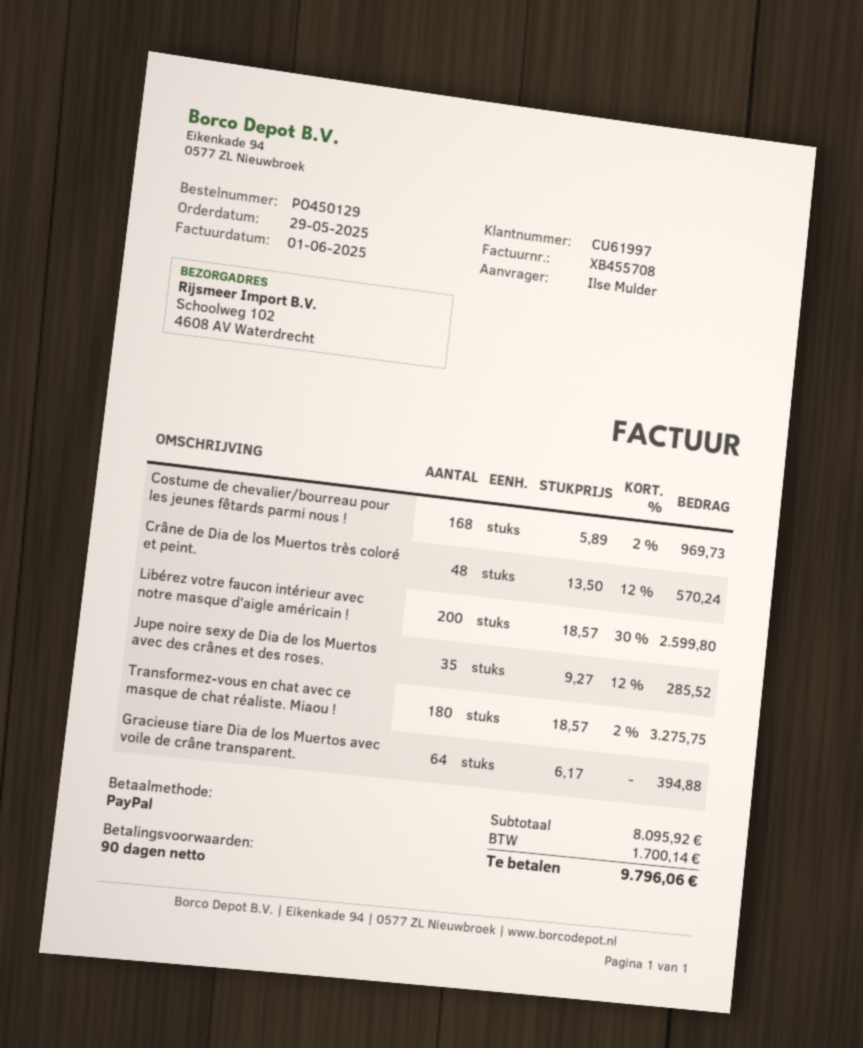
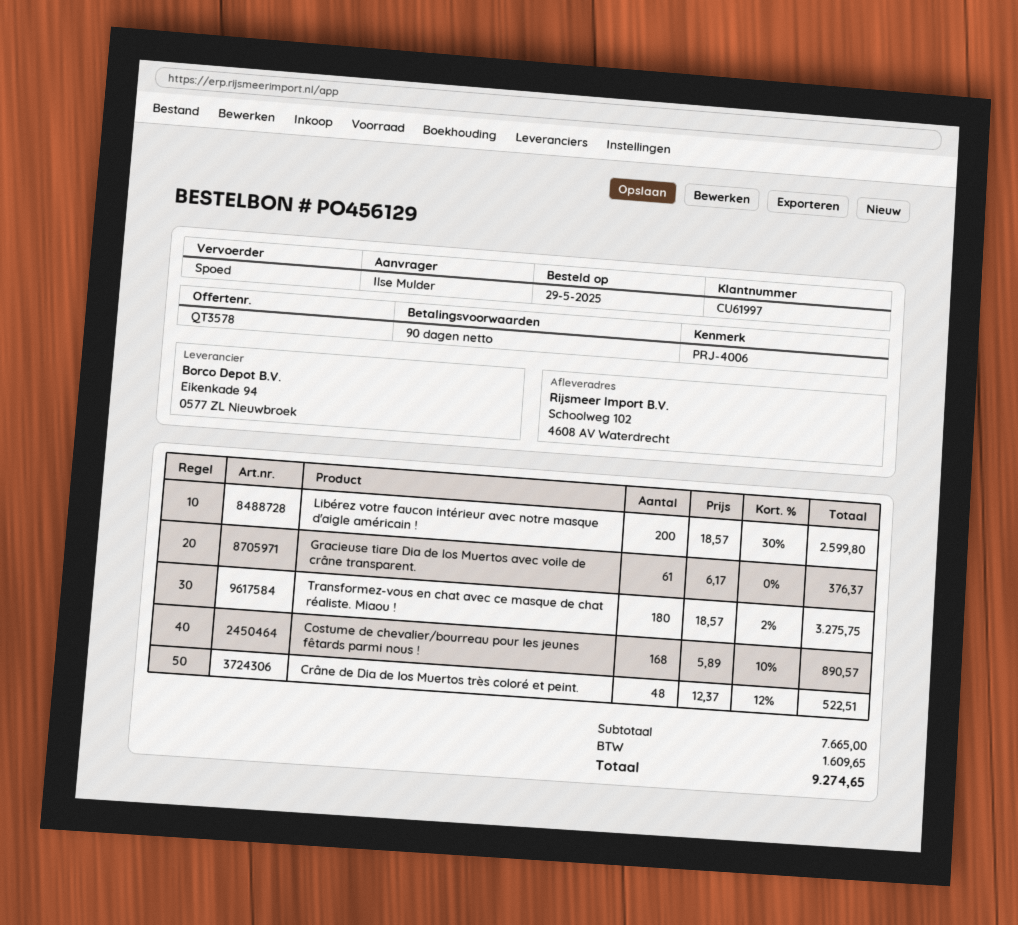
order number: PO450129 -> PO456129
Costume de chevalier/bourreau pour les jeunes fêtards parmi nous !: 168 x 5.89 - 2% = 969.73 -> 168 x 5.89 - 10% = 890.57
Crâne de Dia de los Muertos très coloré et peint.: 48 x 13.50 - 12% = 570.24 -> 48 x 12.37 - 12% = 522.51
Jupe noire sexy de Dia de los Muertos avec des crânes et des roses.: 35 x 9.27 - 12% = 285.52 -> none
Gracieuse tiare Dia de los Muertos avec voile de crâne transparent.: 64 x 6.17 = 394.88 -> 61 x 6.17 = 376.37
subtotal: 8095.92 -> 7665.00
tax: 1700.14 -> 1609.65
total: 9796.06 -> 9274.65

